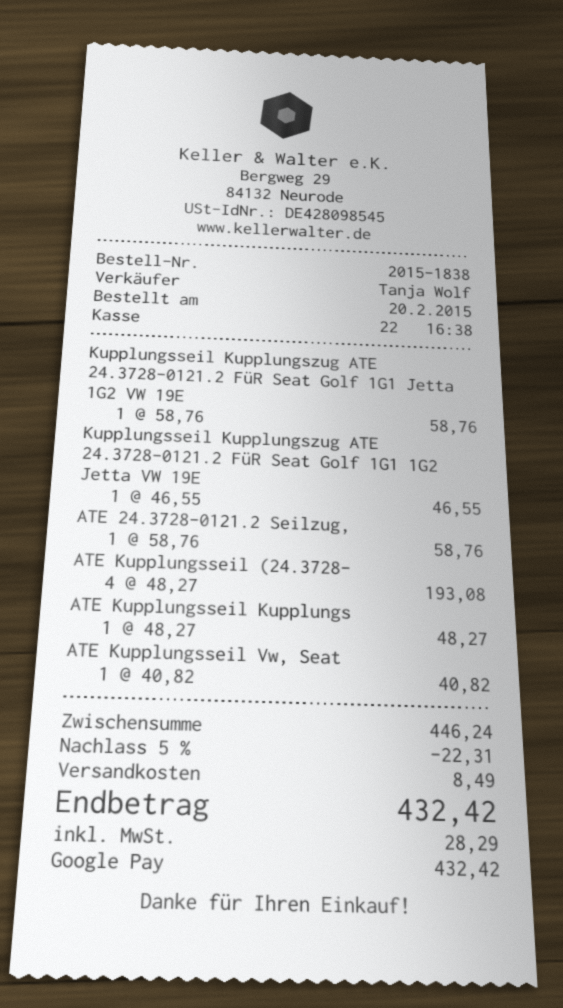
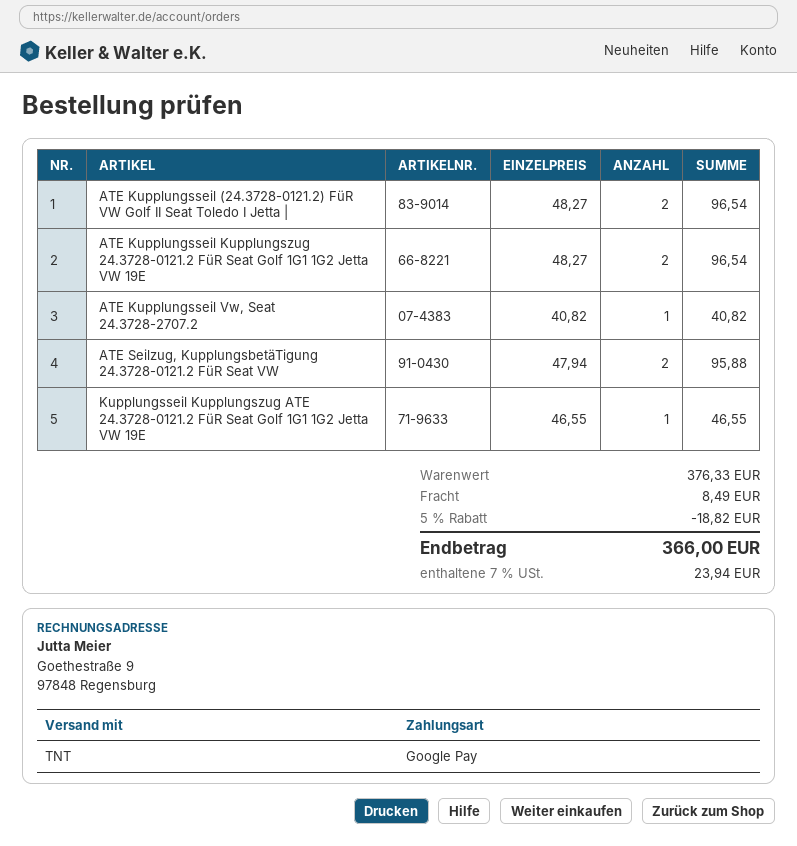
Kupplungsseil Kupplungszug ATE 24.3728-0121.2 FüR Seat Golf 1G1 Jetta 1G2 VW 19E: 1 x 58.76 = 58.76 -> none
ATE 24.3728-0121.2 Seilzug,: 1 x 58.76 = 58.76 -> none
ATE Kupplungsseil (24.3728-: 4 x 48.27 = 193.08 -> 2 x 48.27 = 96.54
ATE Kupplungsseil Kupplungs: 1 x 48.27 = 48.27 -> 2 x 48.27 = 96.54
ATE Seilzug, KupplungsbetäTigung 24.3728-0121.2 FüR Seat VW: none -> 2 x 47.94 = 95.88
subtotal: 446.24 -> 376.33
discount: 5% = 22.31 -> 5% = 18.82
tax: 28.29 -> 23.94
total: 432.42 -> 366.00

